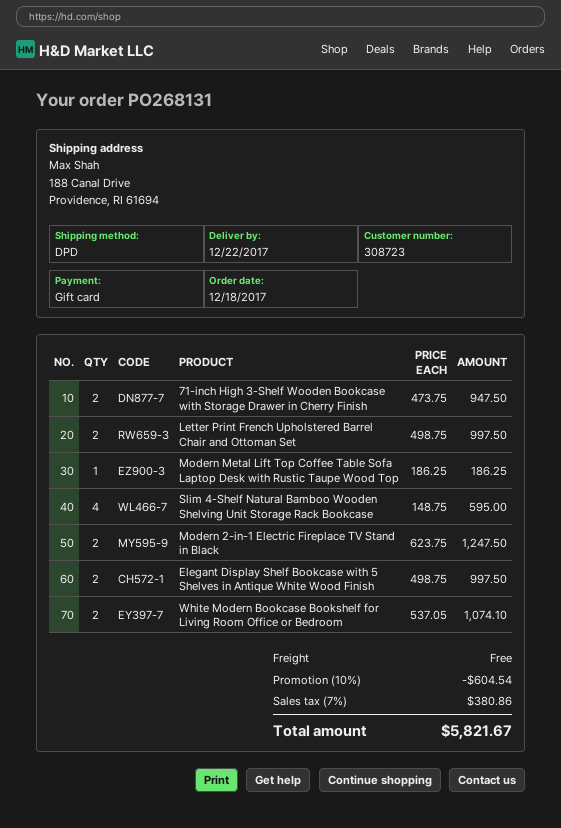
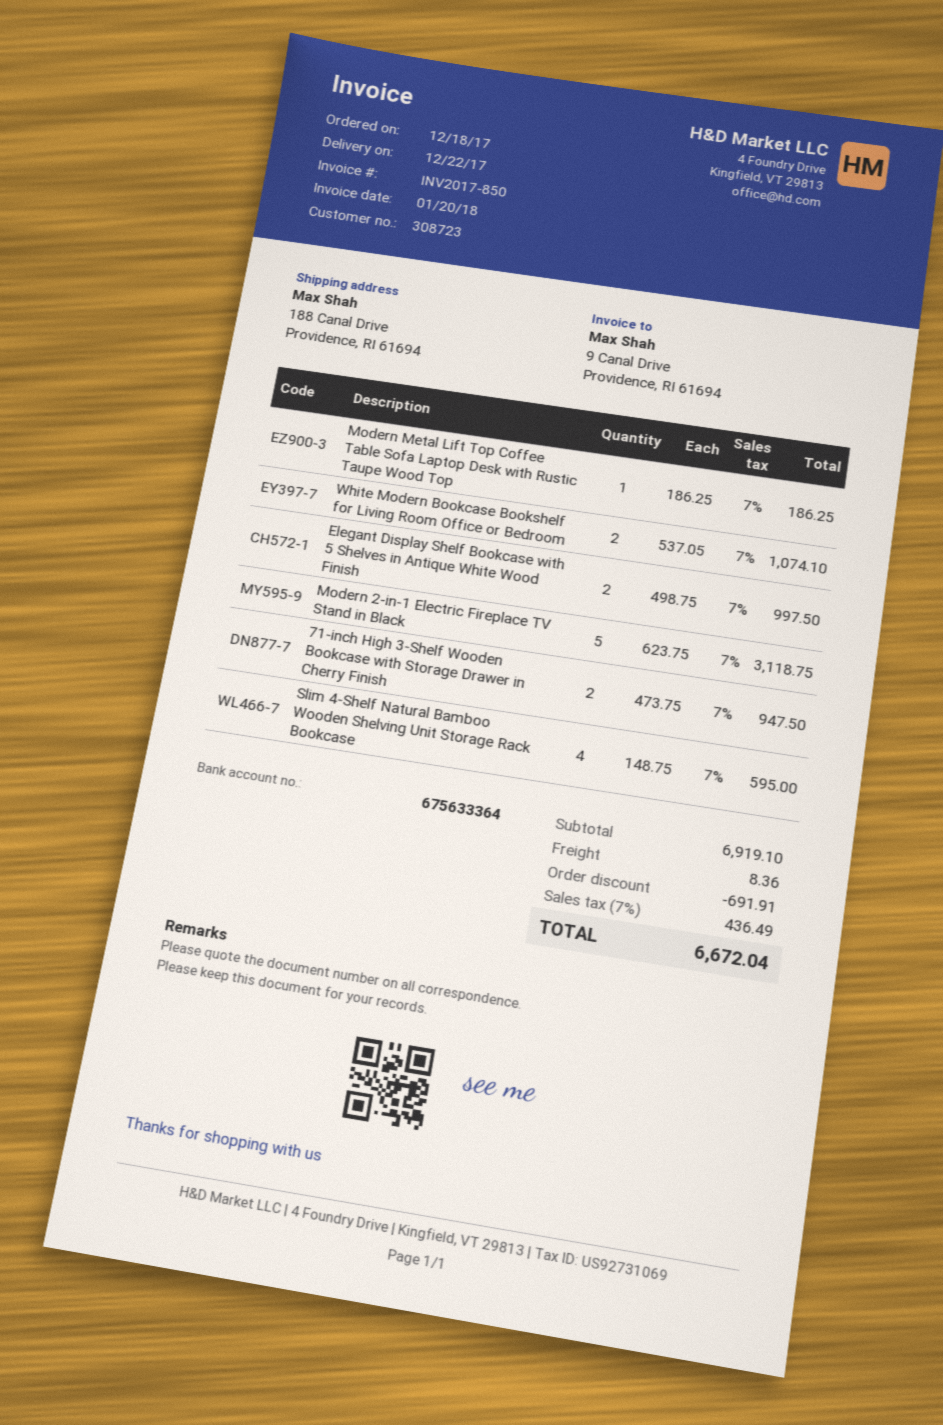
Letter Print French Upholstered Barrel Chair and Ottoman Set: 2 x 498.75 = 997.50 -> none
Modern 2-in-1 Electric Fireplace TV Stand in Black: 2 x 623.75 = 1247.50 -> 5 x 623.75 = 3118.75
discount: 604.54 -> 691.91
shipping: 0.00 -> 8.36
tax: 7% = 380.86 -> 7% = 436.49
total: 5821.67 -> 6672.04

